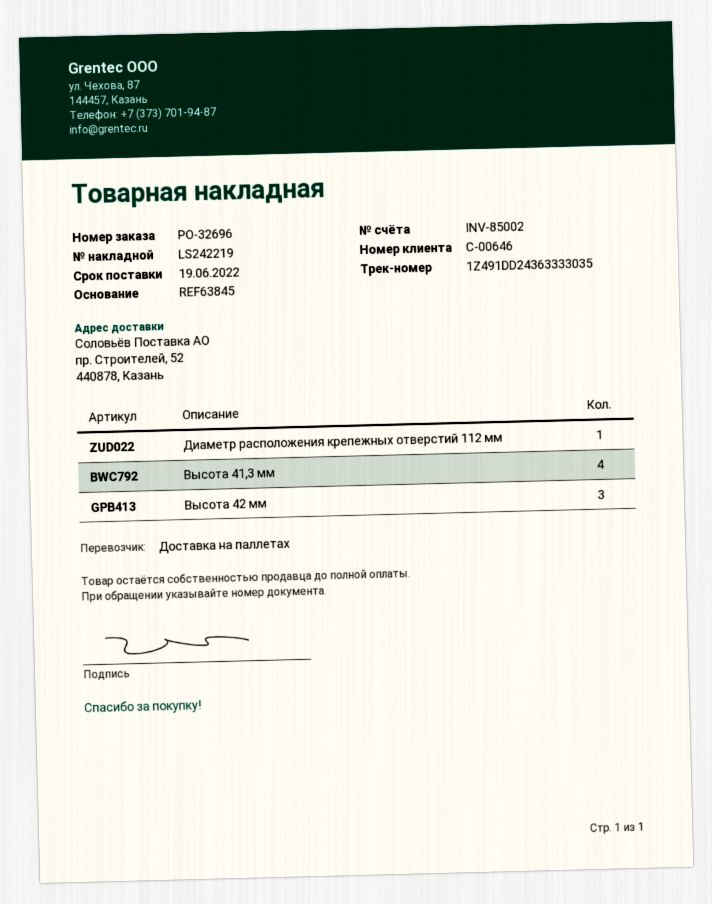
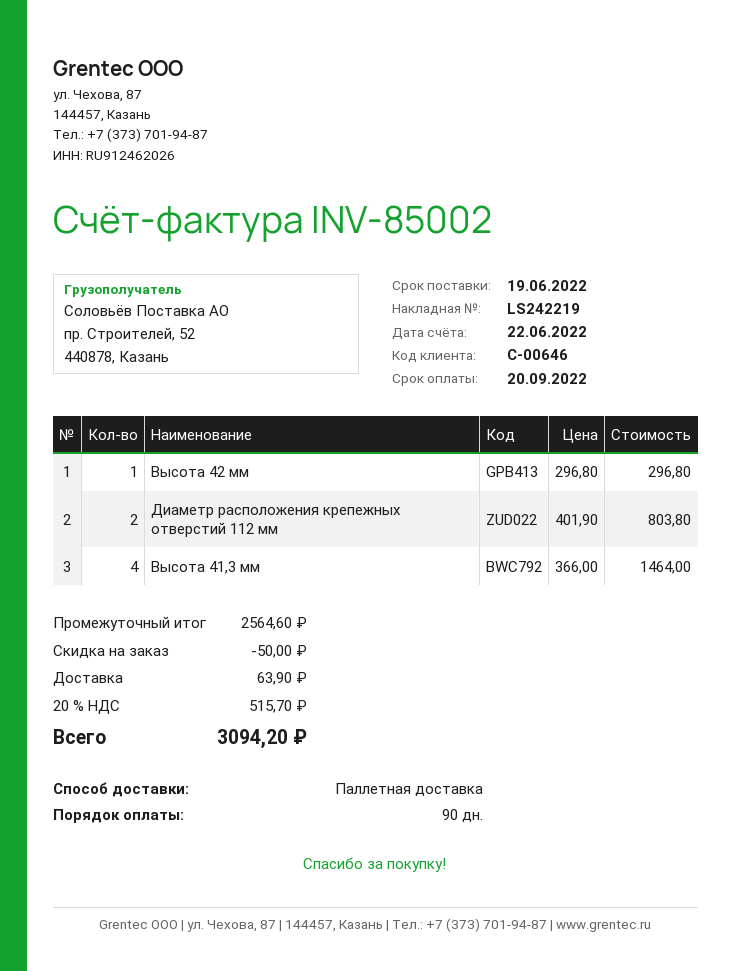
Диаметр расположения крепежных отверстий 112 мм: 1 -> 2
Высота 42 мм: 3 -> 1

